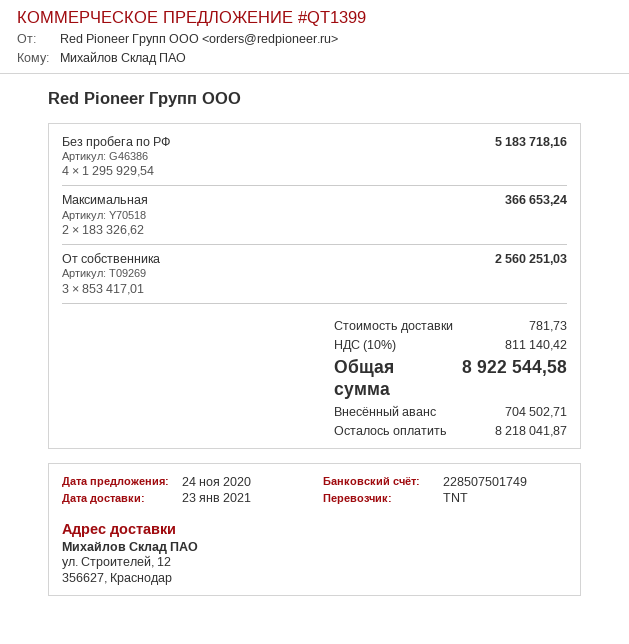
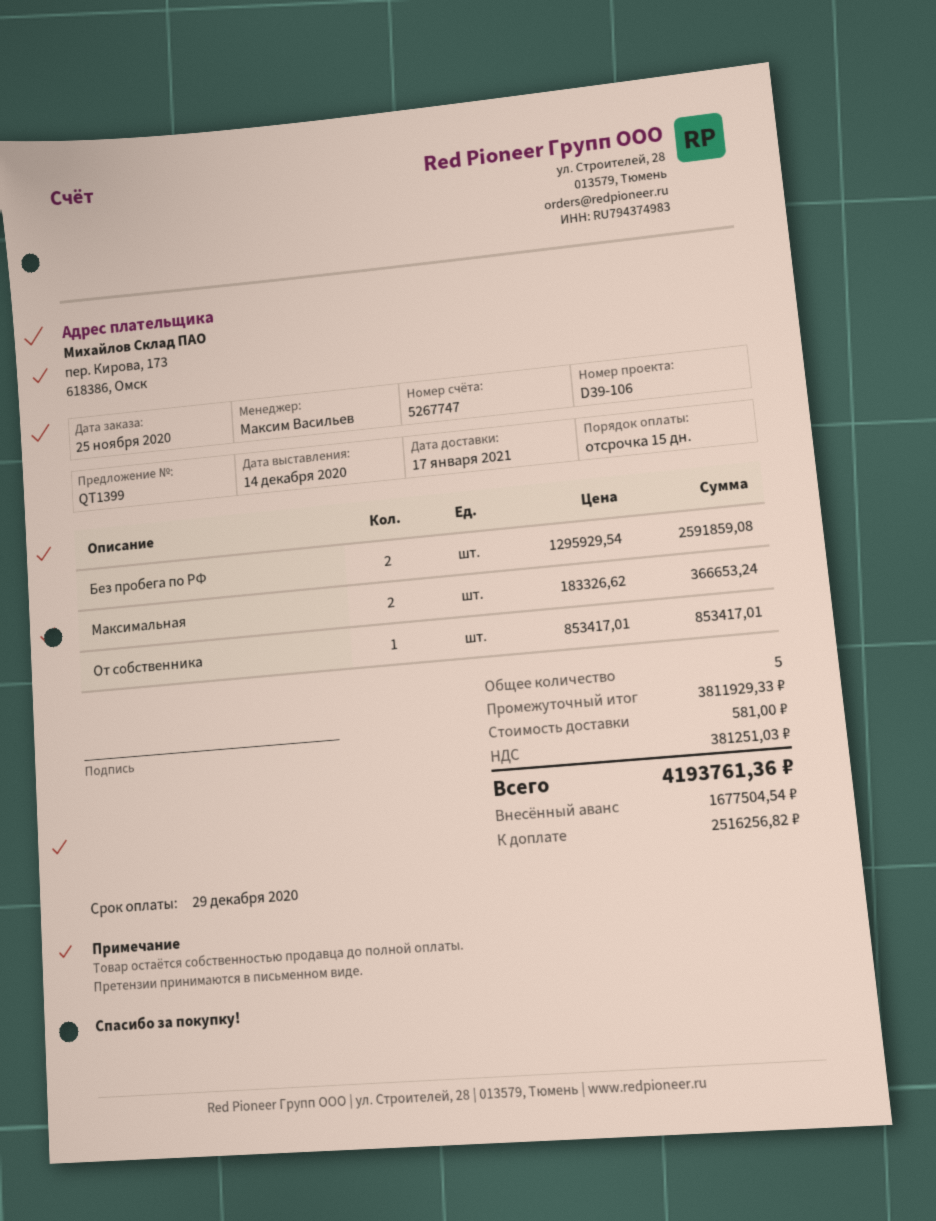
delivery date: 2021-01-23 -> 2021-01-17
Без пробега по РФ: 4 x 1295929.54 = 5183718.16 -> 2 x 1295929.54 = 2591859.08
От собственника: 3 x 853417.01 = 2560251.03 -> 1 x 853417.01 = 853417.01
shipping: 781.73 -> 581.00
tax: 811140.42 -> 381251.03
total: 8922544.58 -> 4193761.36
deposit: 704502.71 -> 1677504.54
balance: 8218041.87 -> 2516256.82

